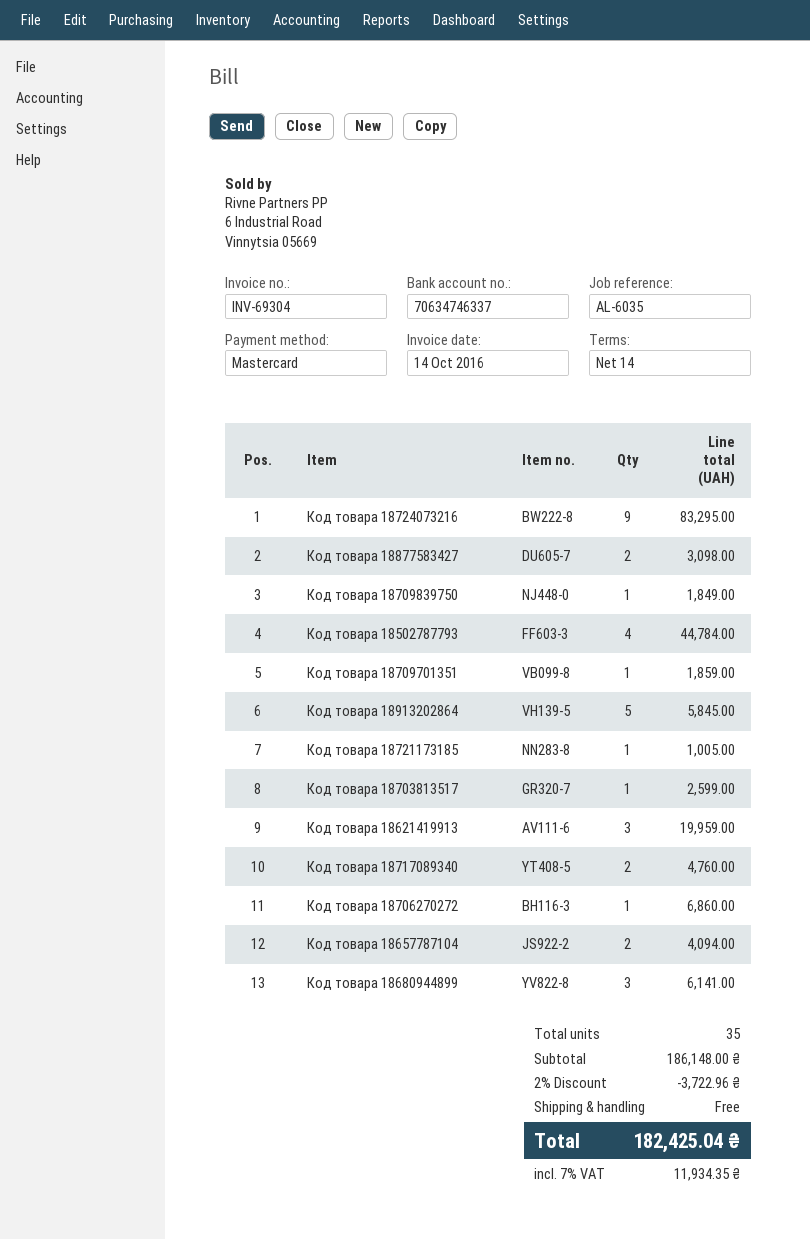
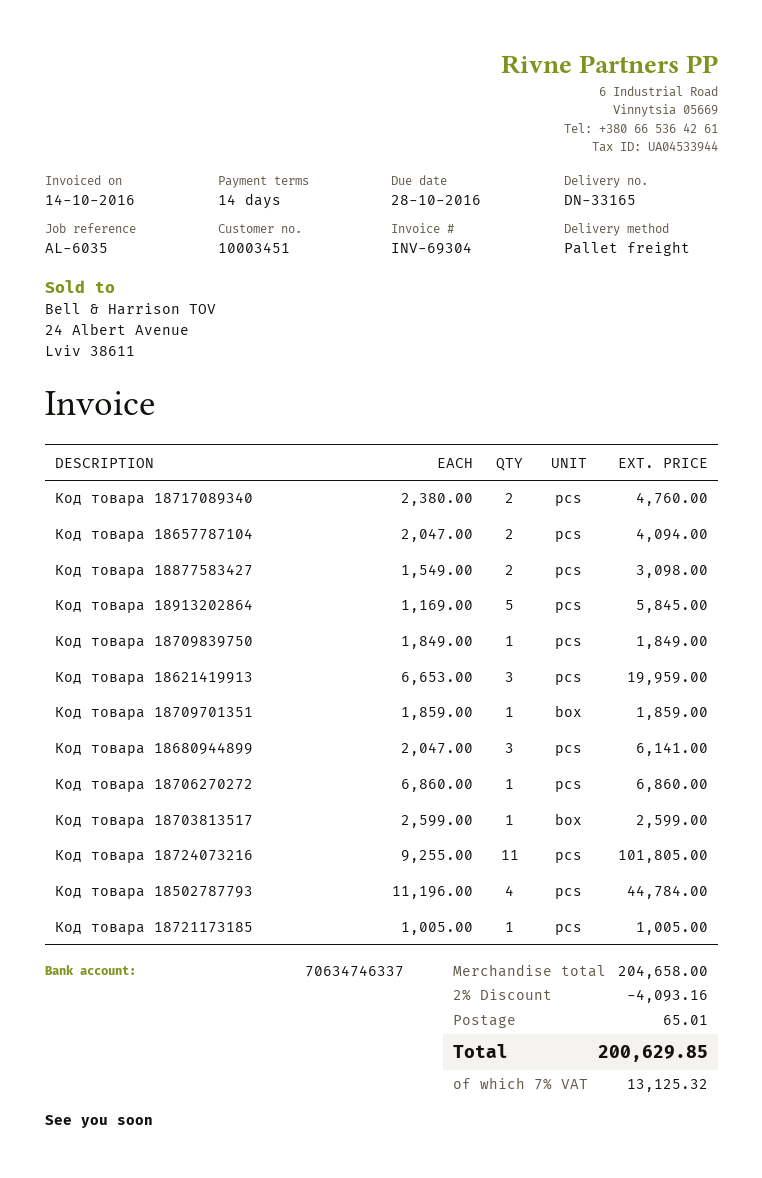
Код товара 18724073216: 9 for 83295.00 -> 11 for 101805.00
subtotal: 186148.00 -> 204658.00
discount: 2% = 3722.96 -> 2% = 4093.16
shipping: 0.00 -> 65.01
tax: 7% = 11934.35 -> 7% = 13125.32
total: 182425.04 -> 200629.85

